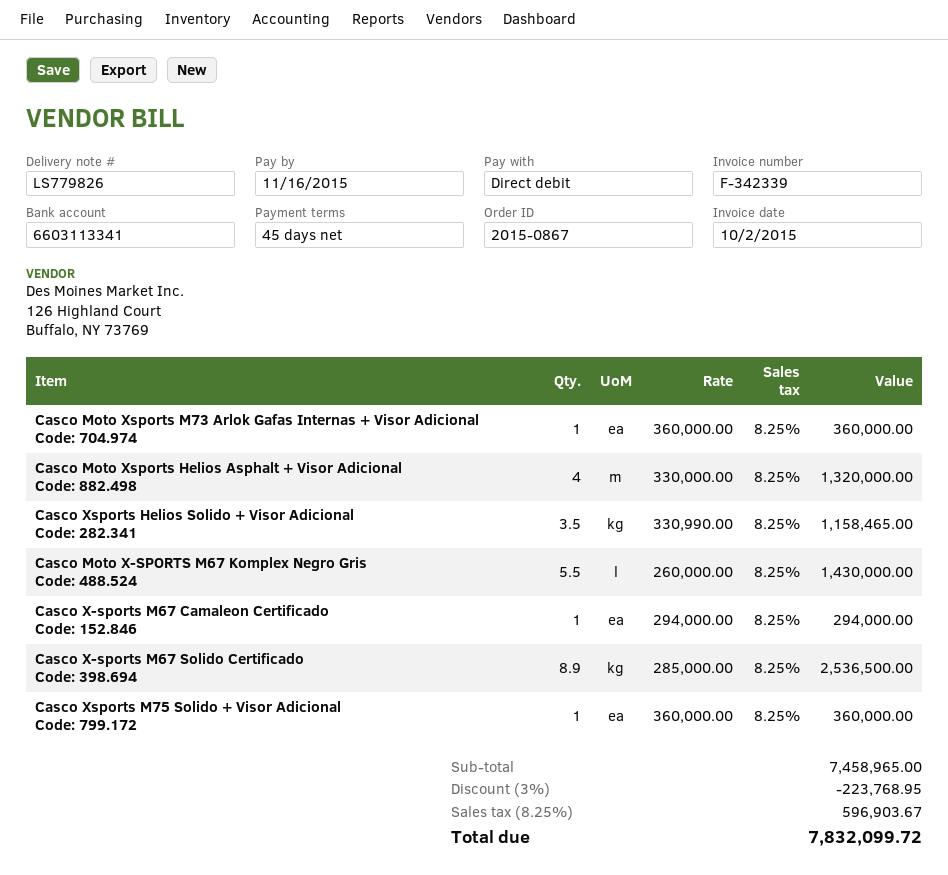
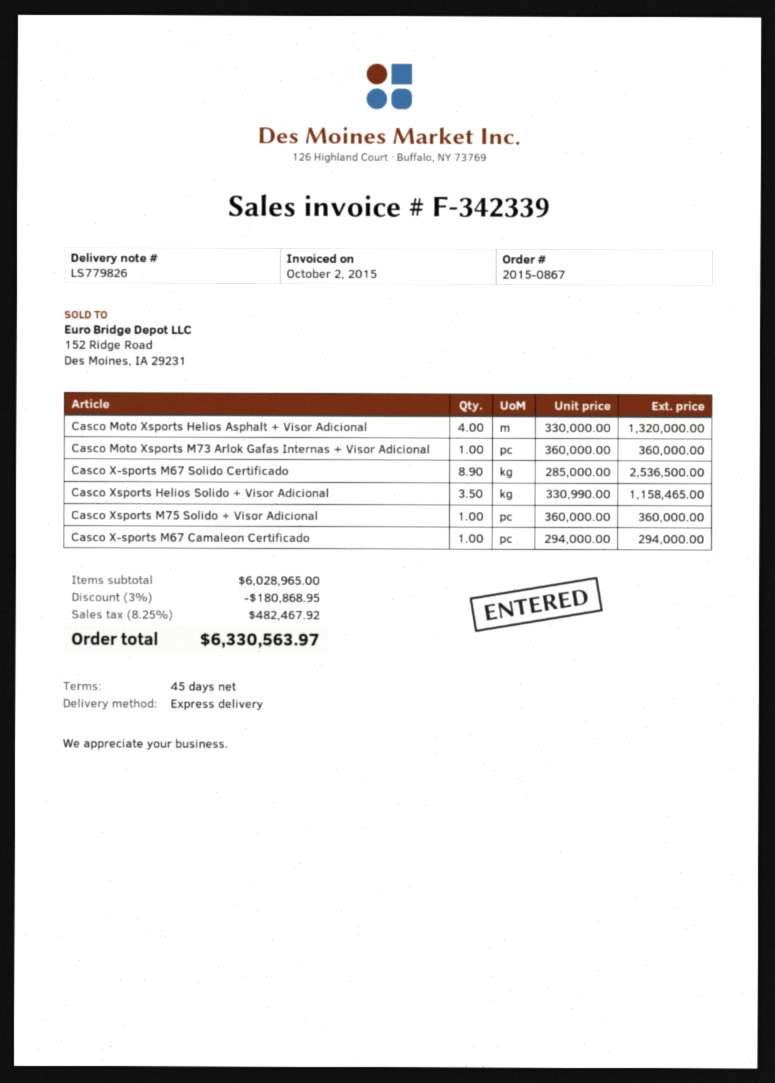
Casco Moto X-SPORTS M67 Komplex Negro Gris: 5.5 x 260000.00 = 1430000.00 -> none
subtotal: 7458965.00 -> 6028965.00
discount: 3% = 223768.95 -> 3% = 180868.95
tax: 8.25% = 596903.67 -> 8.25% = 482467.92
total: 7832099.72 -> 6330563.97

